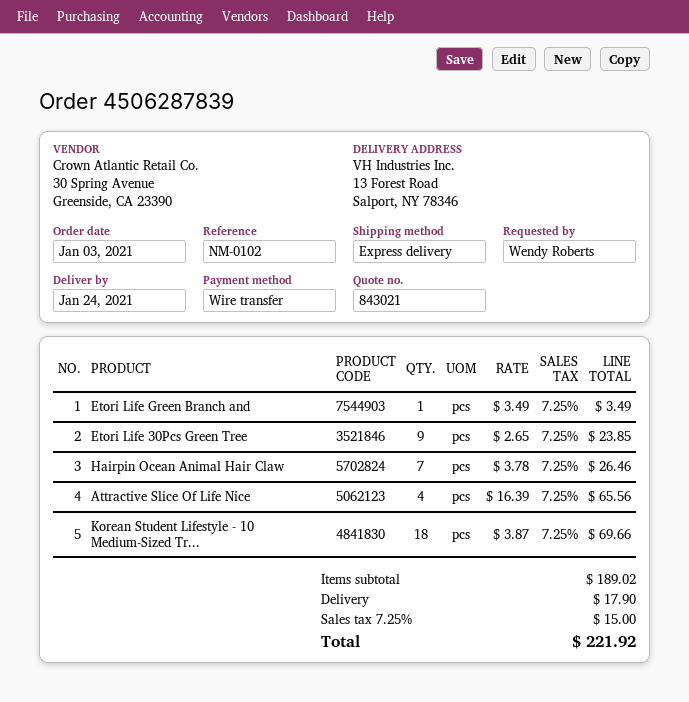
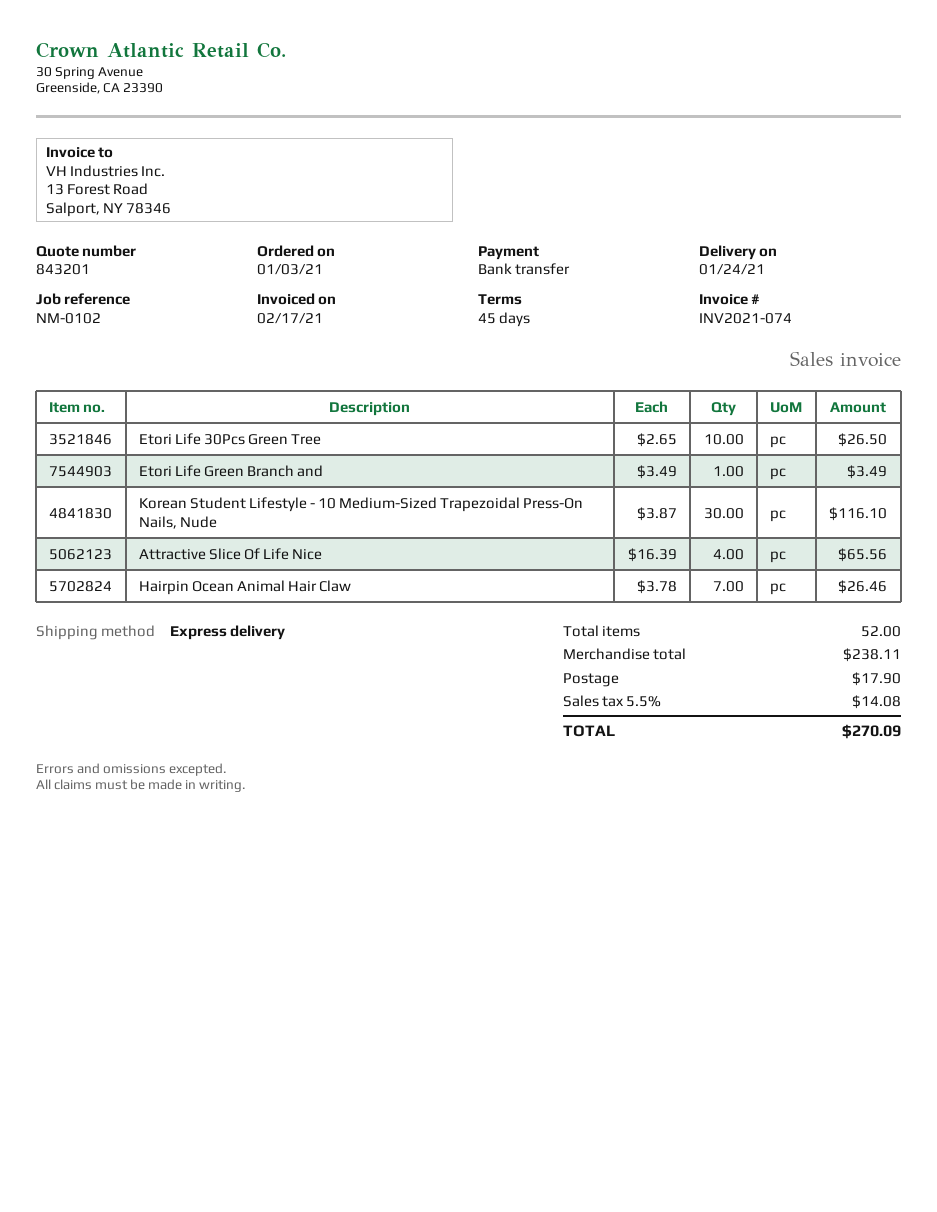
quote number: 843021 -> 843201
Etori Life 30Pcs Green Tree: 9 x 2.65 = 23.85 -> 10 x 2.65 = 26.50
Korean Student Lifestyle - 10 Medium-Sized Tr...: 18 x 3.87 = 69.66 -> 30 x 3.87 = 116.10
subtotal: 189.02 -> 238.11
tax: 7.25% = 15.00 -> 5.5% = 14.08
total: 221.92 -> 270.09

